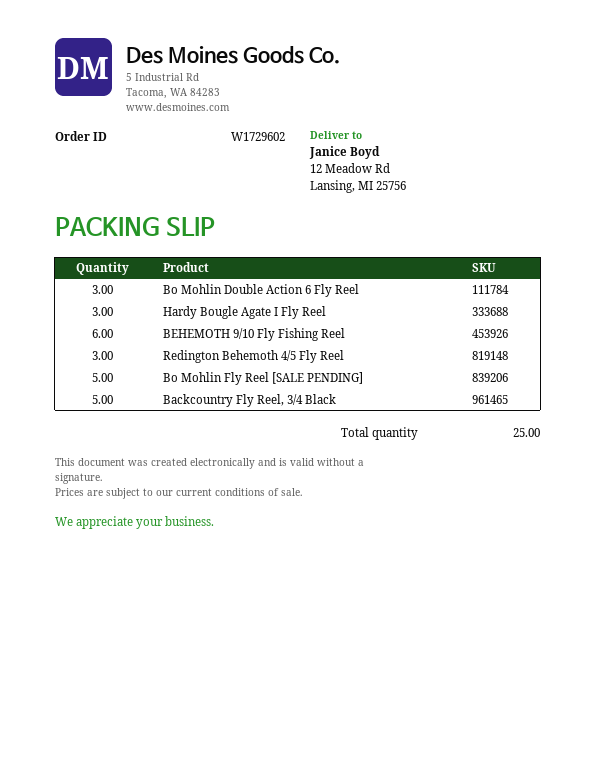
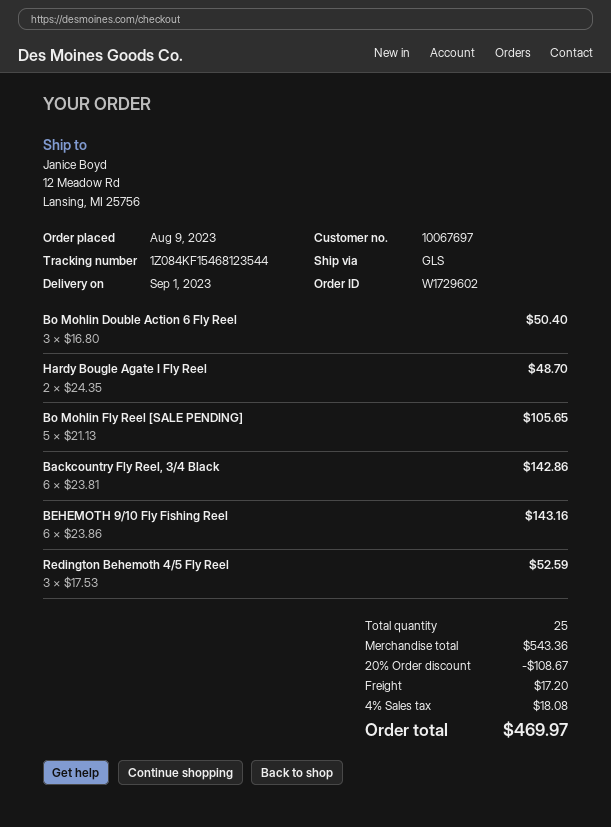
Hardy Bougle Agate I Fly Reel: 3 -> 2
Backcountry Fly Reel, 3/4 Black: 5 -> 6

